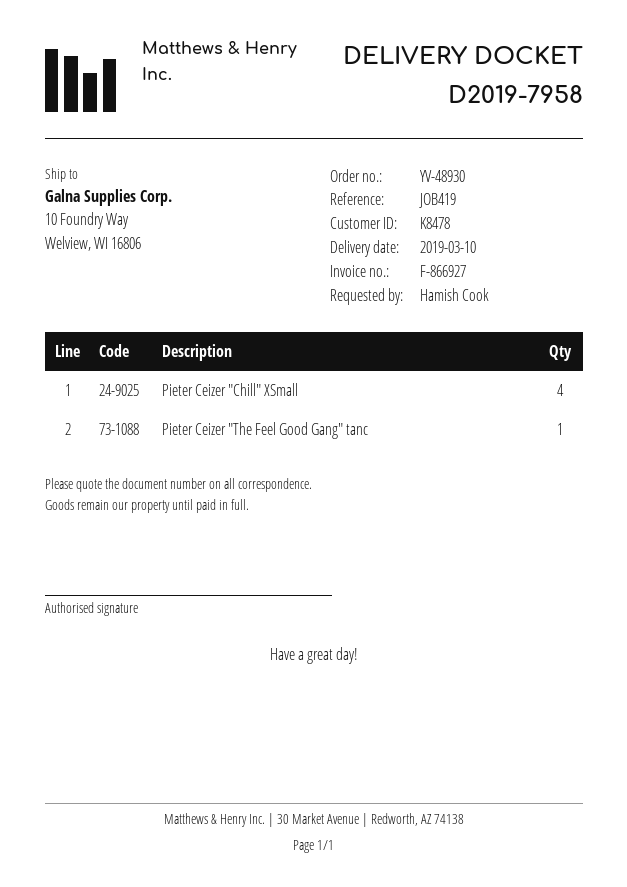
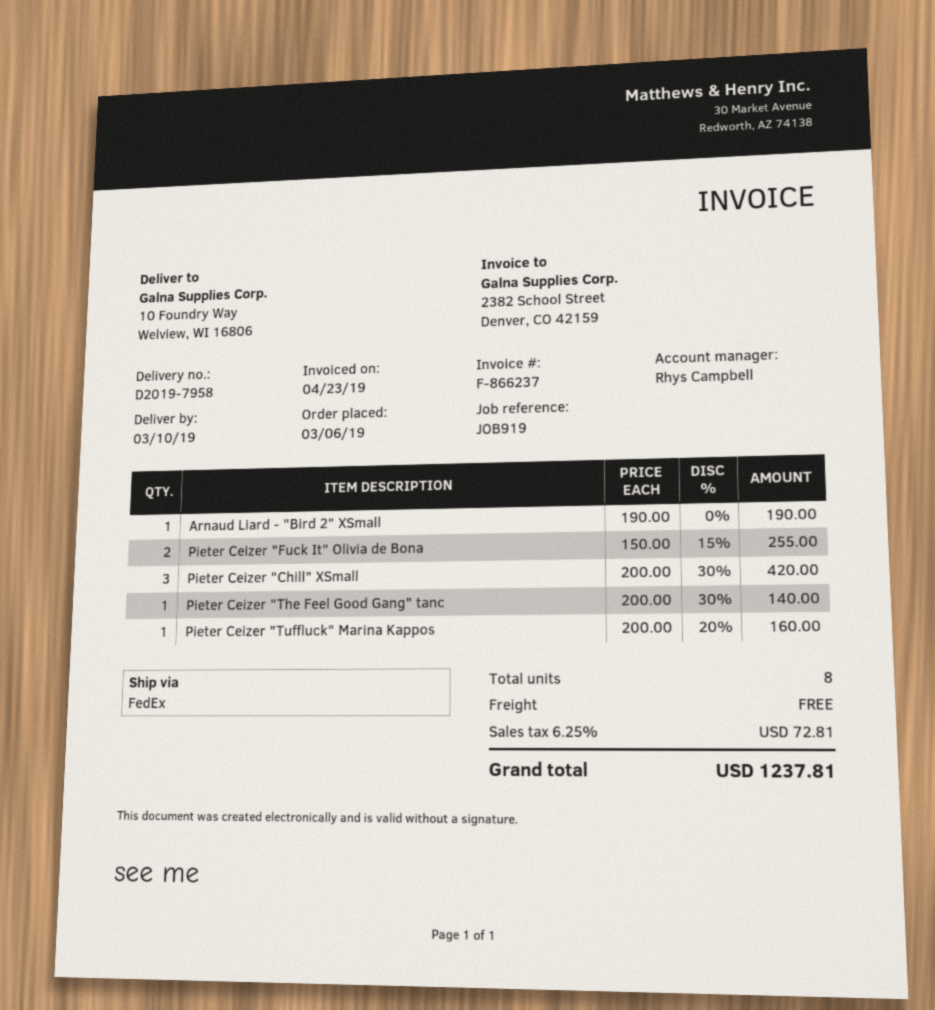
invoice number: F-866927 -> F-866237
reference: JOB419 -> JOB919
Pieter Ceizer "Chill" XSmall: 4 -> 3
Arnaud Liard - "Bird 2" XSmall: none -> 1
Pieter Ceizer "Fuck It" Olivia de Bona: none -> 2
Pieter Ceizer "Tuffluck" Marina Kappos: none -> 1

